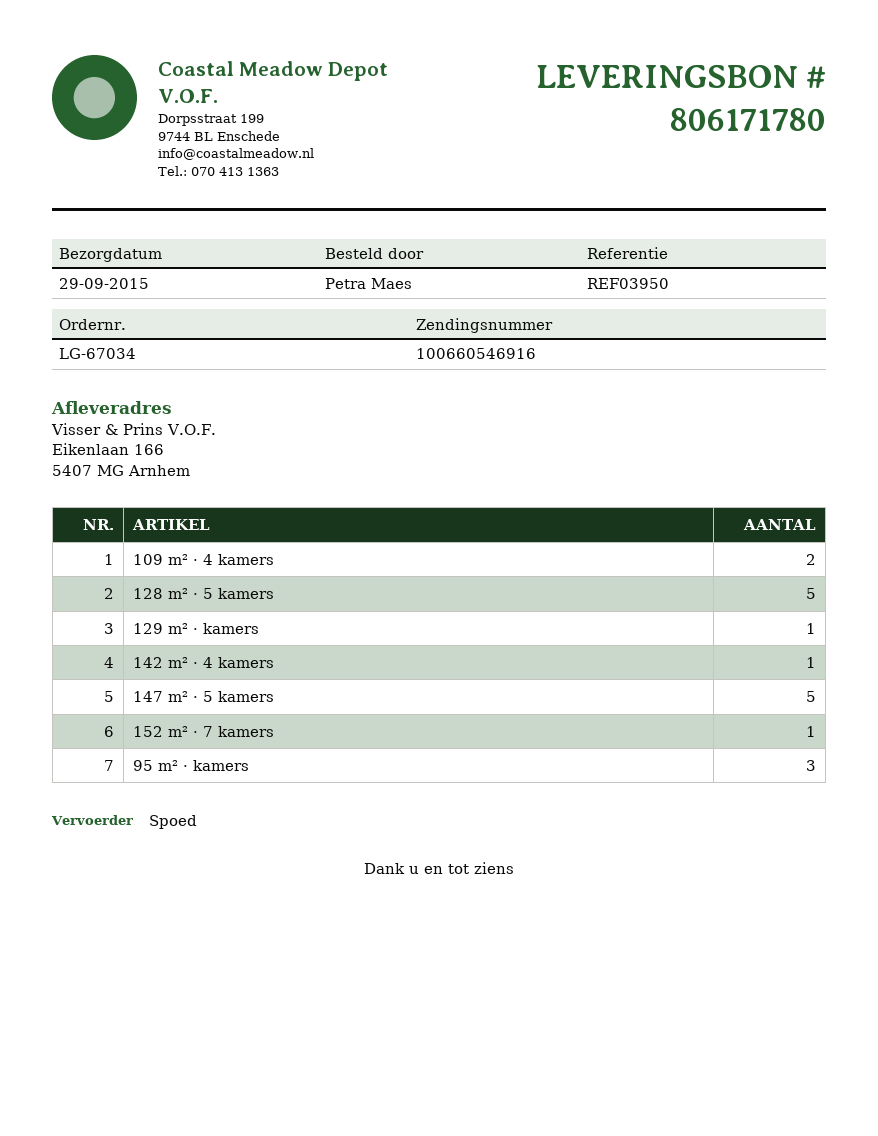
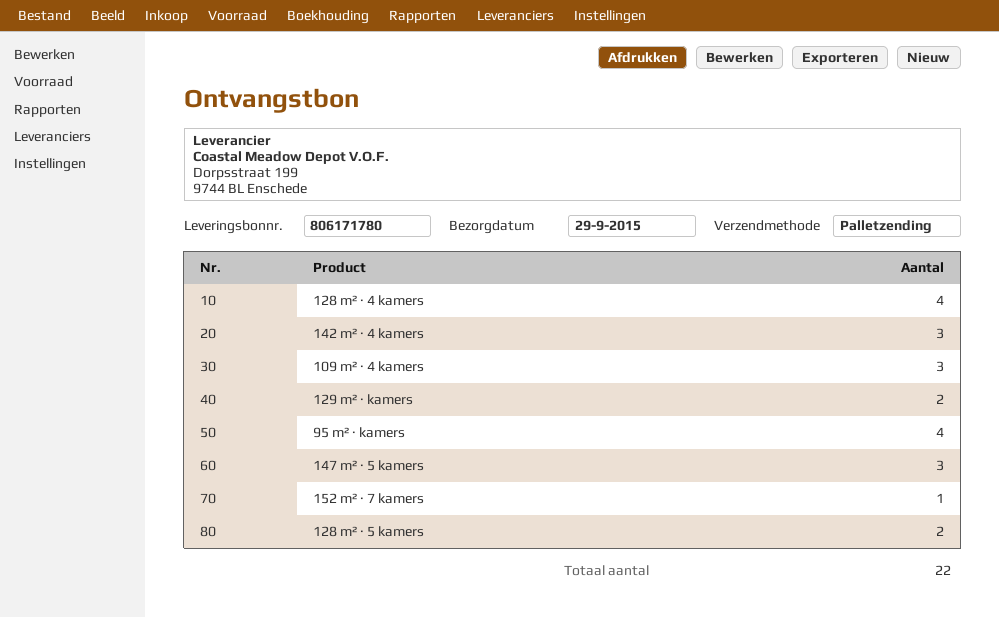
shipping method: express -> pallet freight
109 m² · 4 kamers: 2 -> 3
128 m² · 5 kamers: 5 -> 2
129 m² · kamers: 1 -> 2
142 m² · 4 kamers: 1 -> 3
147 m² · 5 kamers: 5 -> 3
95 m² · kamers: 3 -> 4
128 m² · 4 kamers: none -> 4

